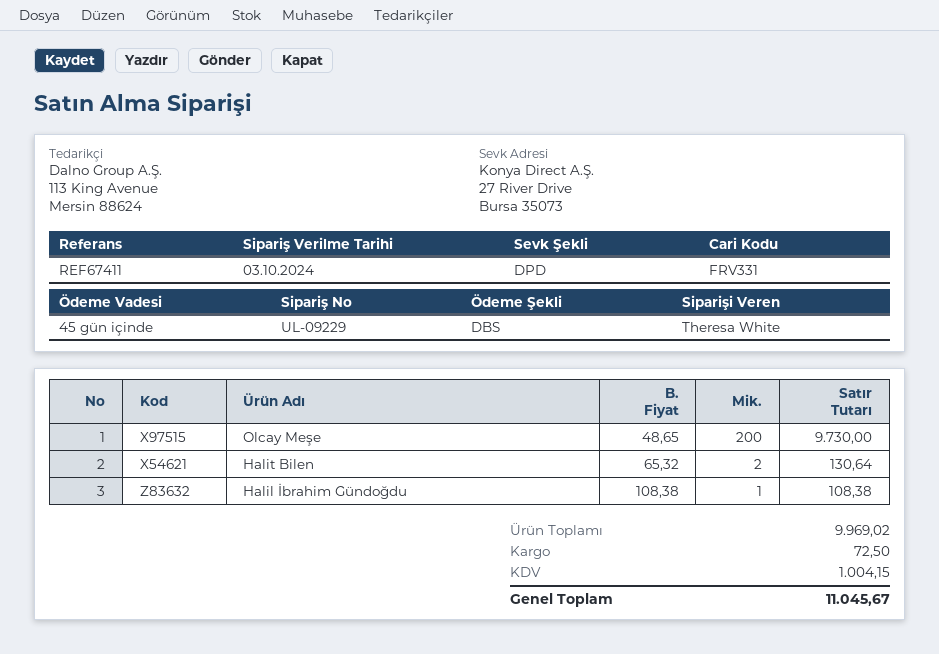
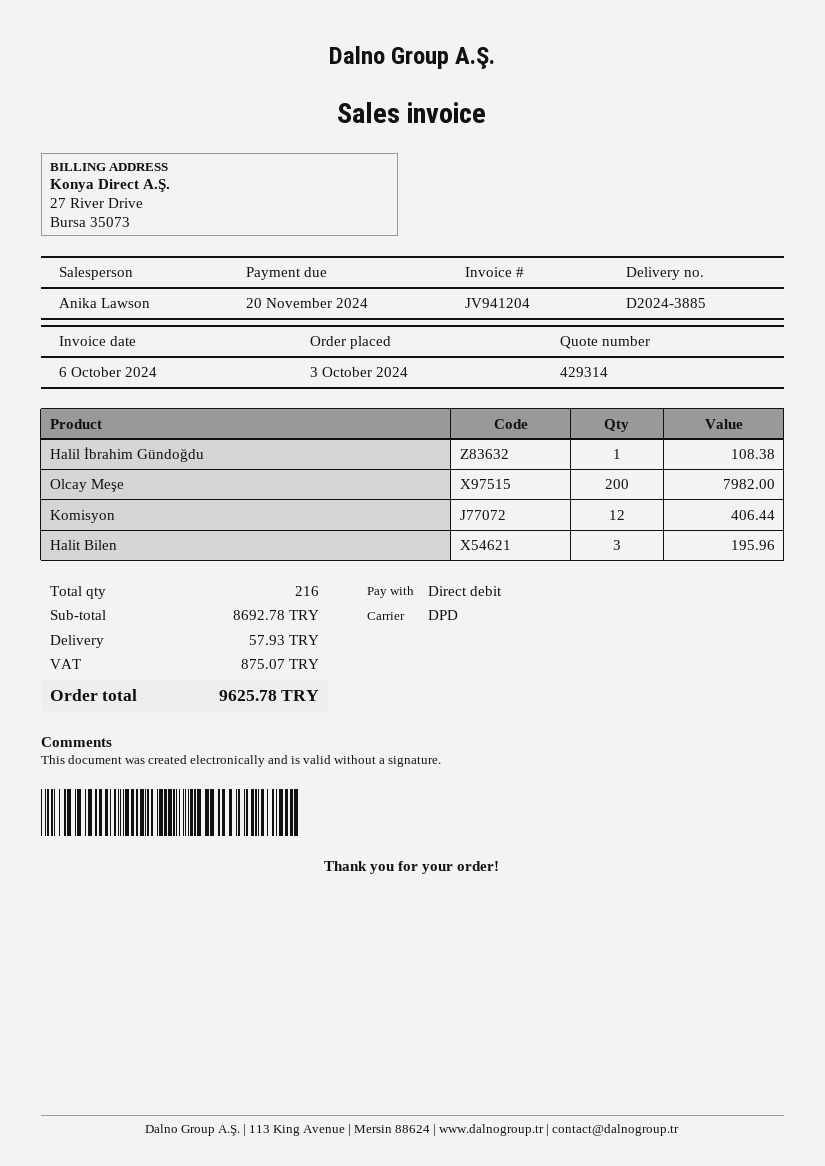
Olcay Meşe: 200 for 9730.00 -> 200 for 7982.00
Halit Bilen: 2 for 130.64 -> 3 for 195.96
Komisyon: none -> 12 for 406.44
subtotal: 9969.02 -> 8692.78
shipping: 72.50 -> 57.93
tax: 1004.15 -> 875.07
total: 11045.67 -> 9625.78

